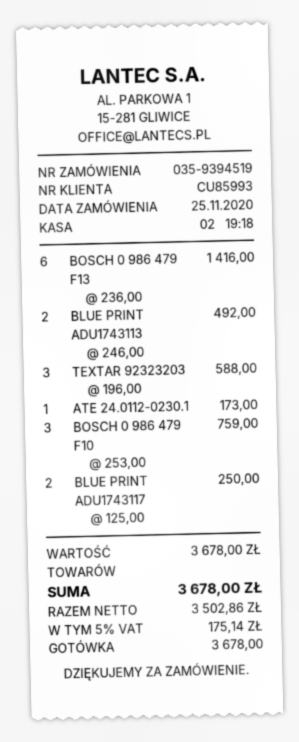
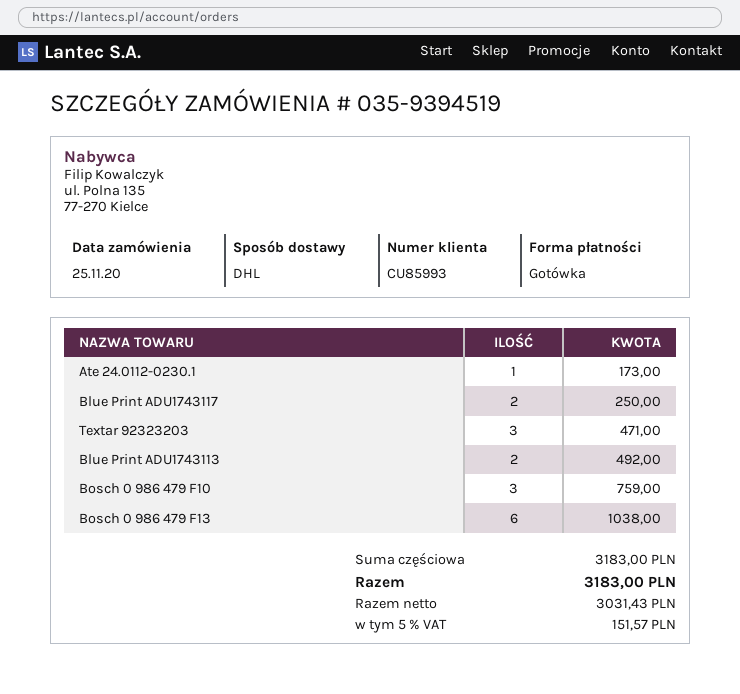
BOSCH 0 986 479 F13: 6 for 1416.00 -> 6 for 1038.00
TEXTAR 92323203: 3 for 588.00 -> 3 for 471.00
subtotal: 3678.00 -> 3183.00
net: 3502.86 -> 3031.43
tax: 5% = 175.14 -> 5% = 151.57
total: 3678.00 -> 3183.00

